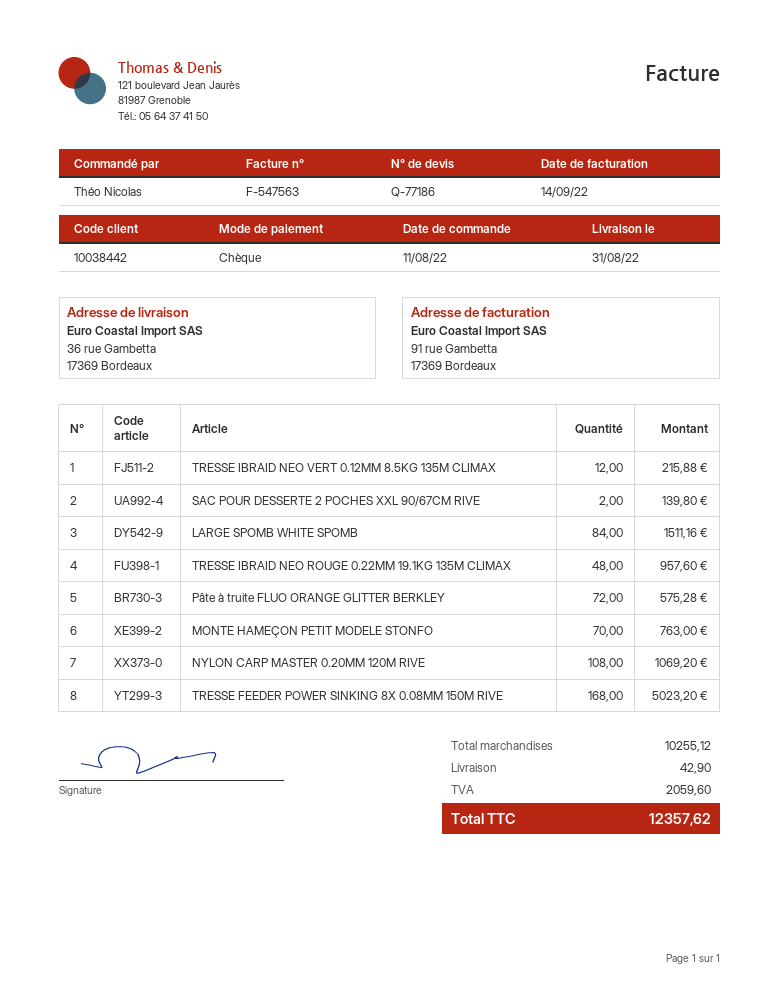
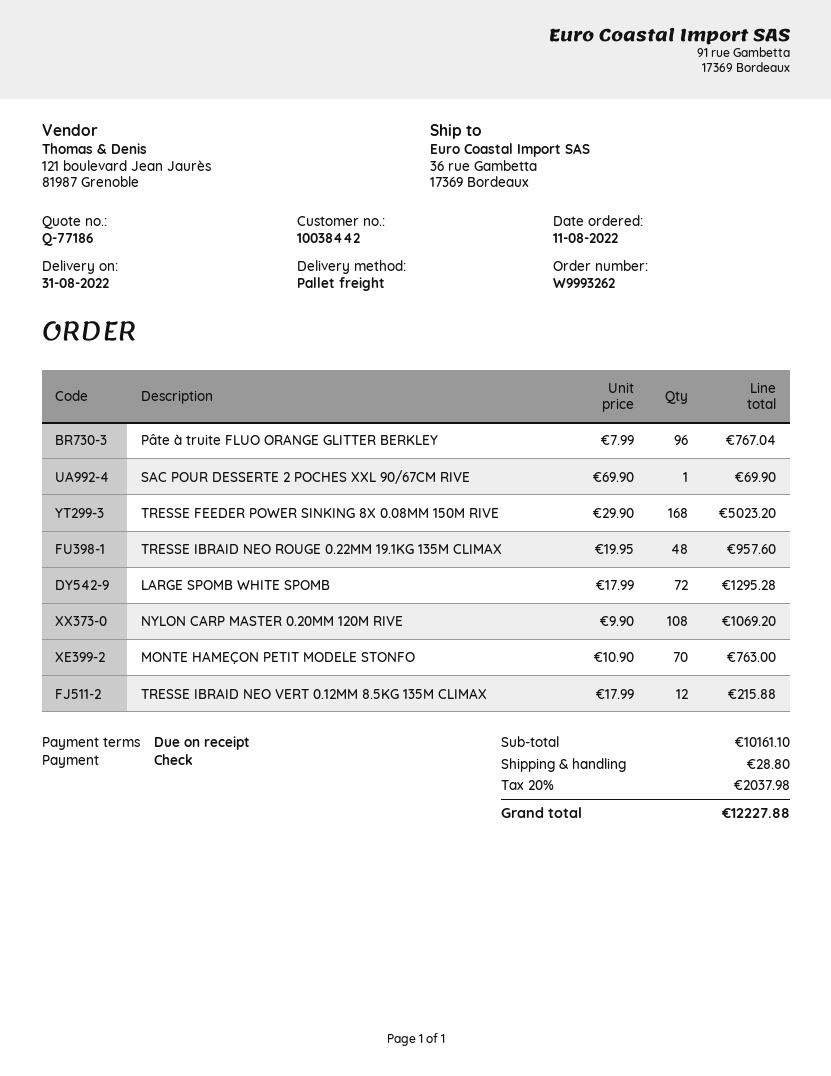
SAC POUR DESSERTE 2 POCHES XXL 90/67CM RIVE: 2 for 139.80 -> 1 for 69.90
LARGE SPOMB WHITE SPOMB: 84 for 1511.16 -> 72 for 1295.28
Pâte à truite FLUO ORANGE GLITTER BERKLEY: 72 for 575.28 -> 96 for 767.04
subtotal: 10255.12 -> 10161.10
shipping: 42.90 -> 28.80
tax: 2059.60 -> 2037.98
total: 12357.62 -> 12227.88

